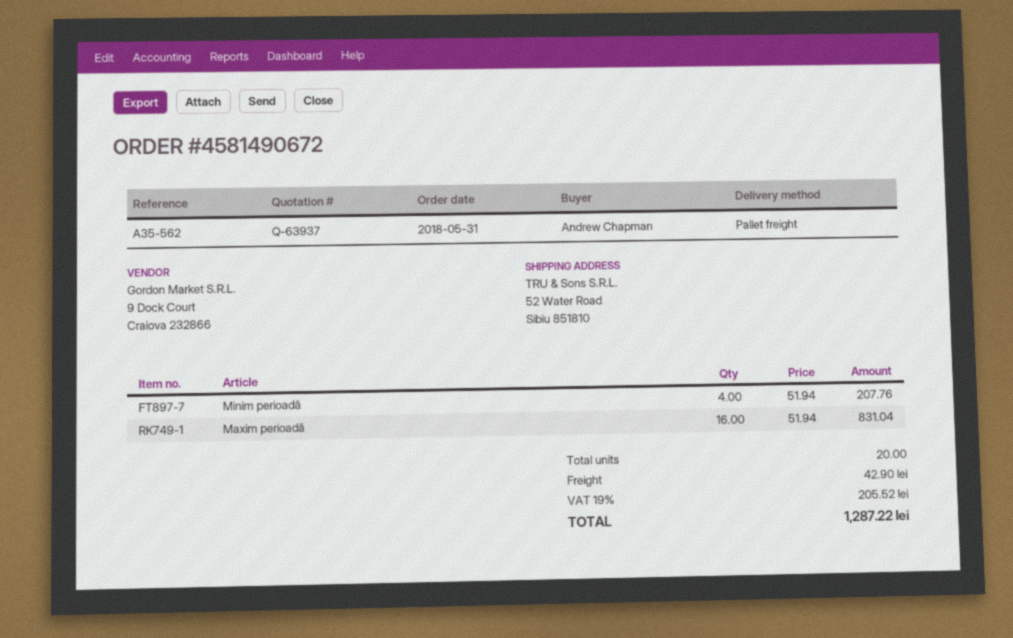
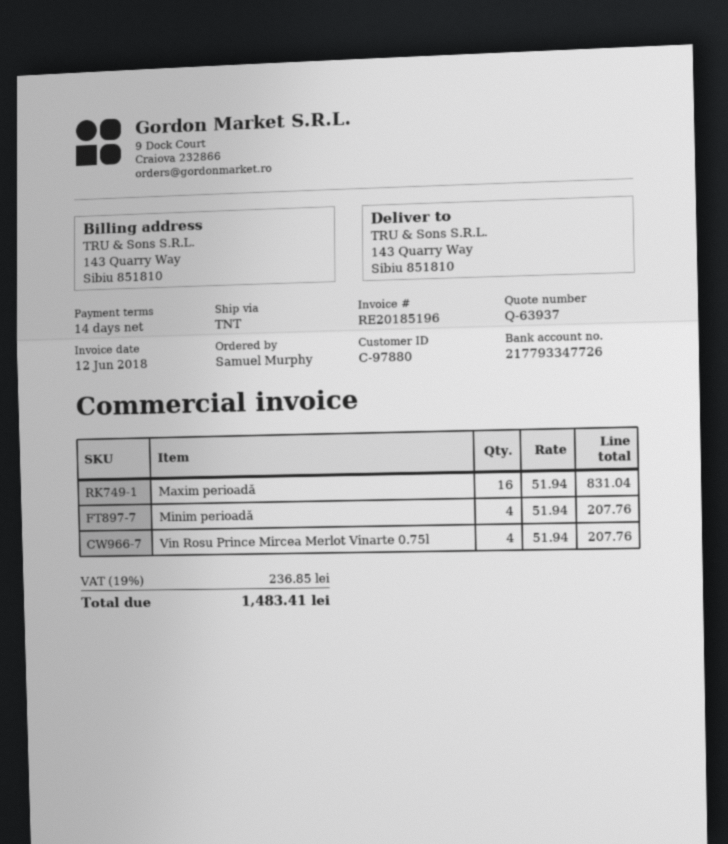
ordered by: Andrew Chapman -> Samuel Murphy
shipping method: pallet freight -> TNT
ship to: 52 Water Road, Sibiu 851810 -> 143 Quarry Way, Sibiu 851810
Vin Rosu Prince Mircea Merlot Vinarte 0.75l: none -> 4 x 51.94 = 207.76
shipping: 42.90 -> none
tax: 19% = 205.52 -> 19% = 236.85
total: 1287.22 -> 1483.41

